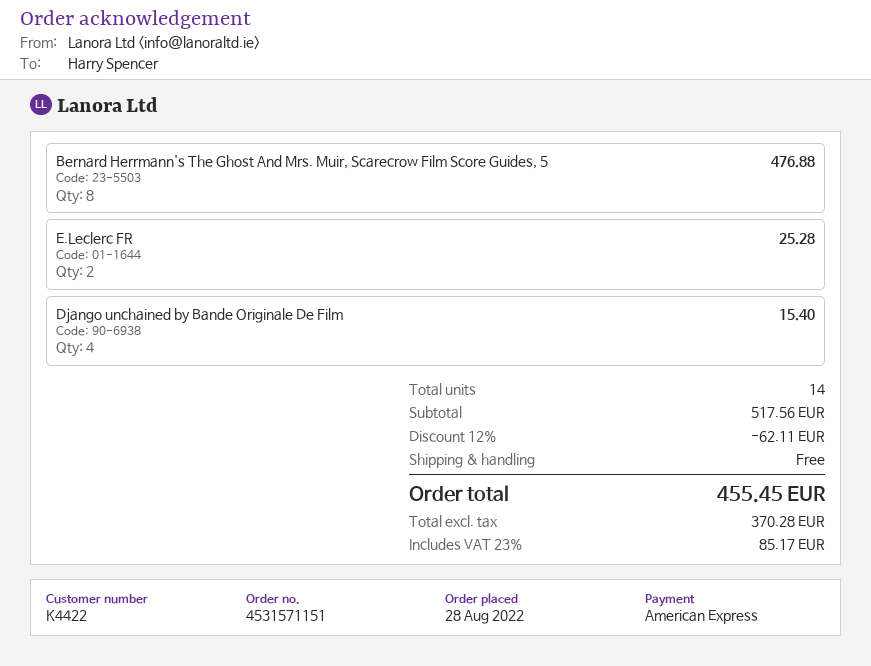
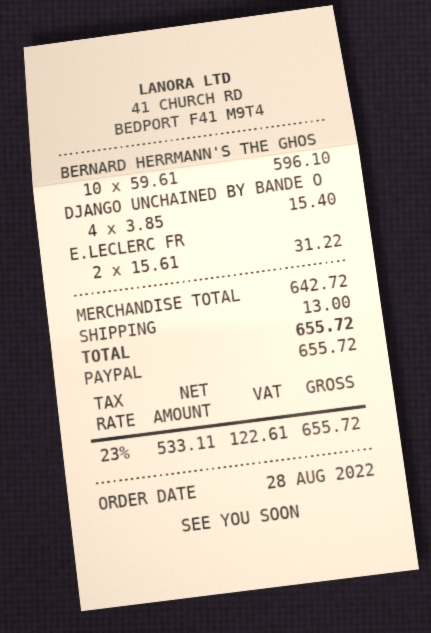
payment method: American Express -> PayPal
Bernard Herrmann's The Ghost And Mrs. Muir, Scarecrow Film Score Guides, 5: 8 for 476.88 -> 10 for 596.10
E.Leclerc FR: 2 for 25.28 -> 2 for 31.22
subtotal: 517.56 -> 642.72
discount: 12% = 62.11 -> none
shipping: 0.00 -> 13.00
net: 370.28 -> 533.11
tax: 23% = 85.17 -> 23% = 122.61
total: 455.45 -> 655.72

